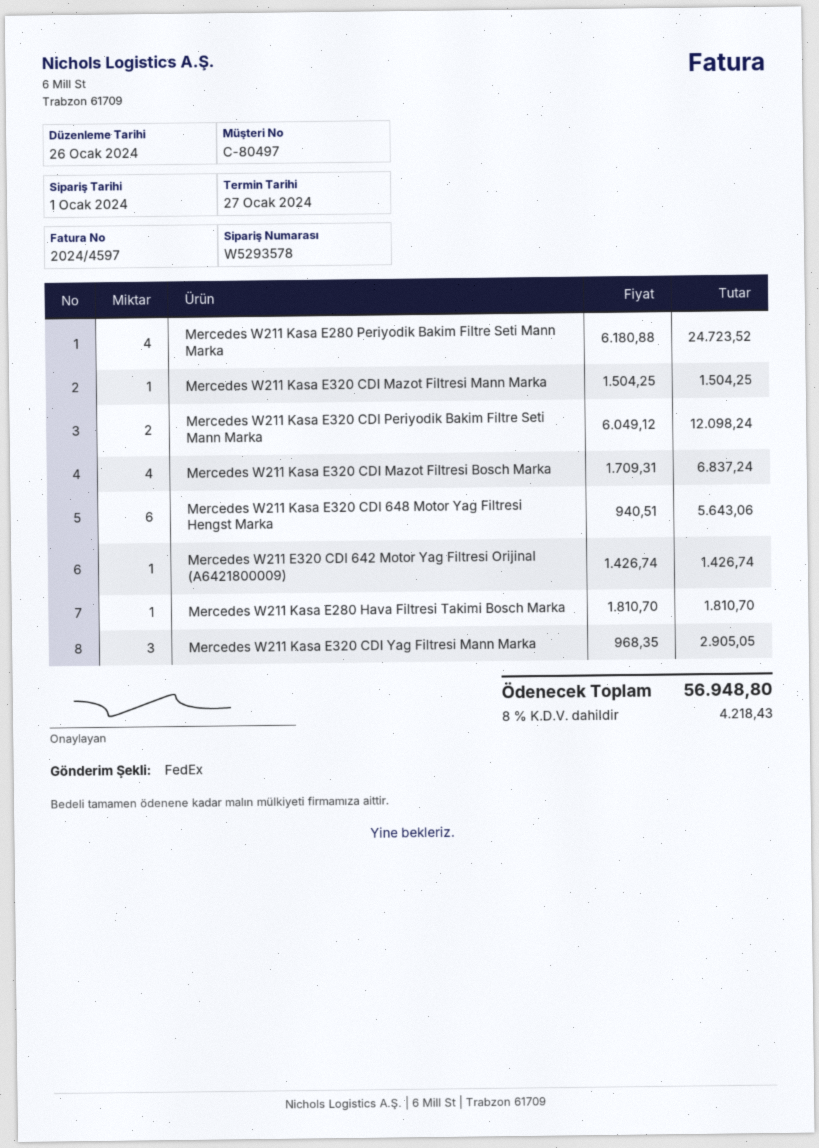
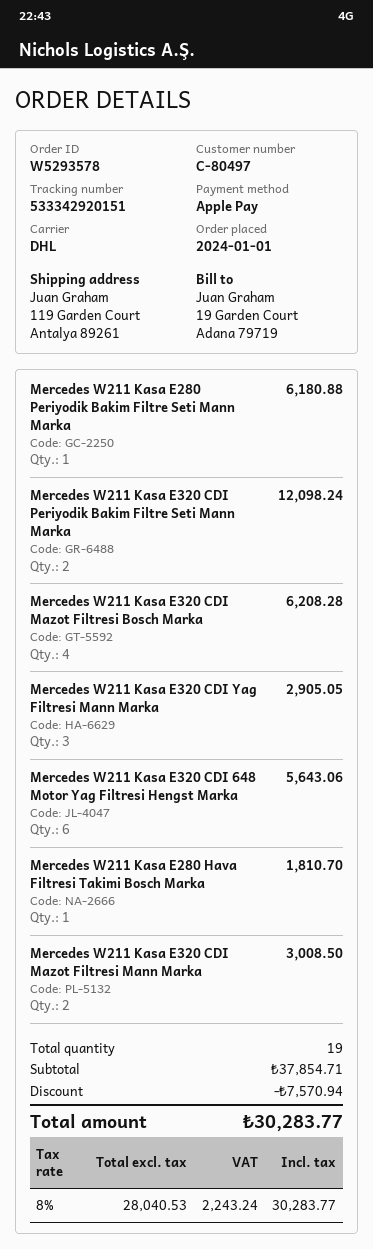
shipping method: FedEx -> DHL
Mercedes W211 Kasa E280 Periyodik Bakim Filtre Seti Mann Marka: 4 for 24723.52 -> 1 for 6180.88
Mercedes W211 Kasa E320 CDI Mazot Filtresi Mann Marka: 1 for 1504.25 -> 2 for 3008.50
Mercedes W211 Kasa E320 CDI Mazot Filtresi Bosch Marka: 4 for 6837.24 -> 4 for 6208.28
Mercedes W211 E320 CDI 642 Motor Yag Filtresi Orijinal (A6421800009): 1 for 1426.74 -> none
discount: none -> 7570.94
tax: 8% = 4218.43 -> 8% = 2243.24
total: 56948.80 -> 30283.77

